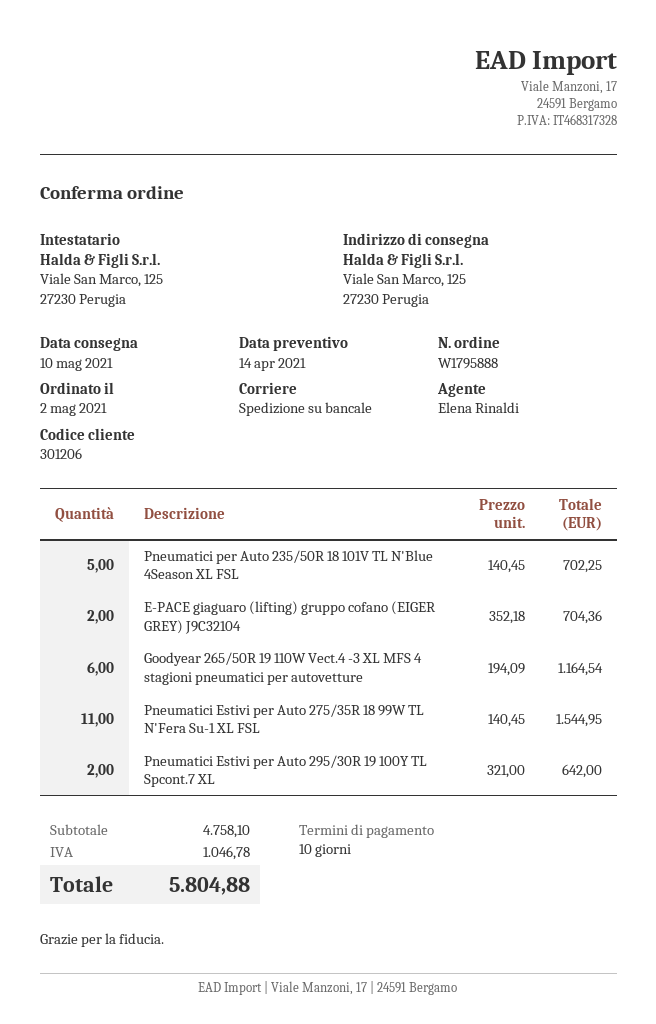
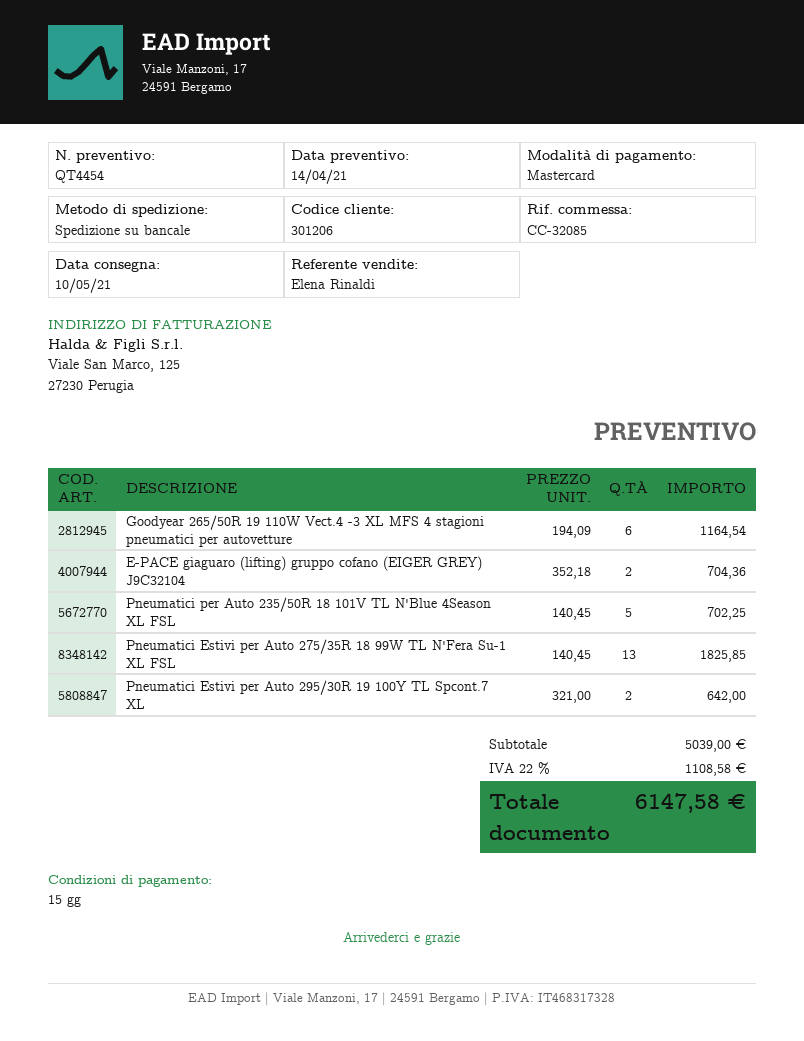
payment terms: 10 days -> 15 days
Pneumatici Estivi per Auto 275/35R 18 99W TL N'Fera Su-1 XL FSL: 11 x 140.45 = 1544.95 -> 13 x 140.45 = 1825.85
subtotal: 4758.10 -> 5039.00
tax: 1046.78 -> 1108.58
total: 5804.88 -> 6147.58

